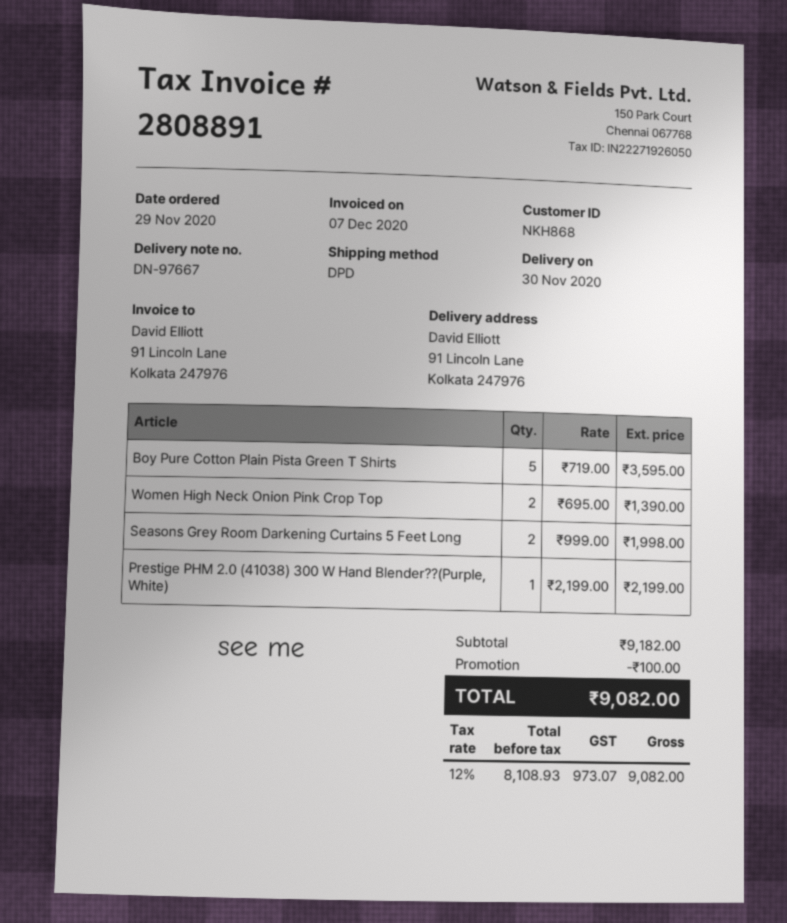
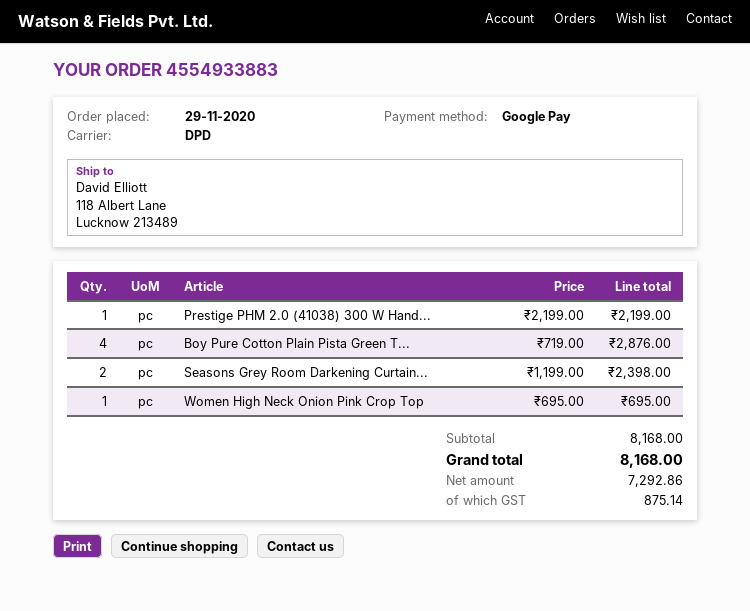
ship to: 91 Lincoln Lane, Kolkata 247976 -> 118 Albert Lane, Lucknow 213489
Boy Pure Cotton Plain Pista Green T Shirts: 5 x 719.00 = 3595.00 -> 4 x 719.00 = 2876.00
Women High Neck Onion Pink Crop Top: 2 x 695.00 = 1390.00 -> 1 x 695.00 = 695.00
Seasons Grey Room Darkening Curtains 5 Feet Long: 2 x 999.00 = 1998.00 -> 2 x 1199.00 = 2398.00
subtotal: 9182.00 -> 8168.00
discount: 100.00 -> none
net: 8108.93 -> 7292.86
tax: 973.07 -> 875.14
total: 9082.00 -> 8168.00

